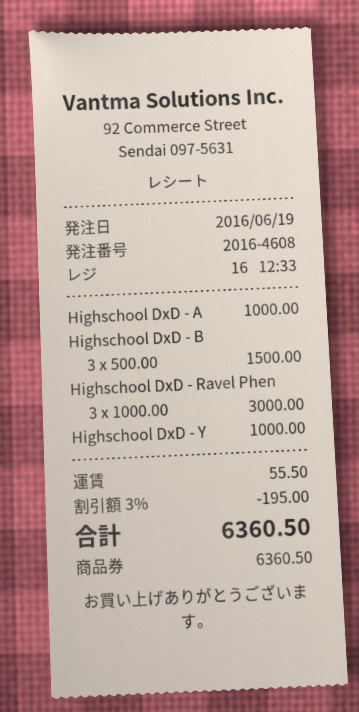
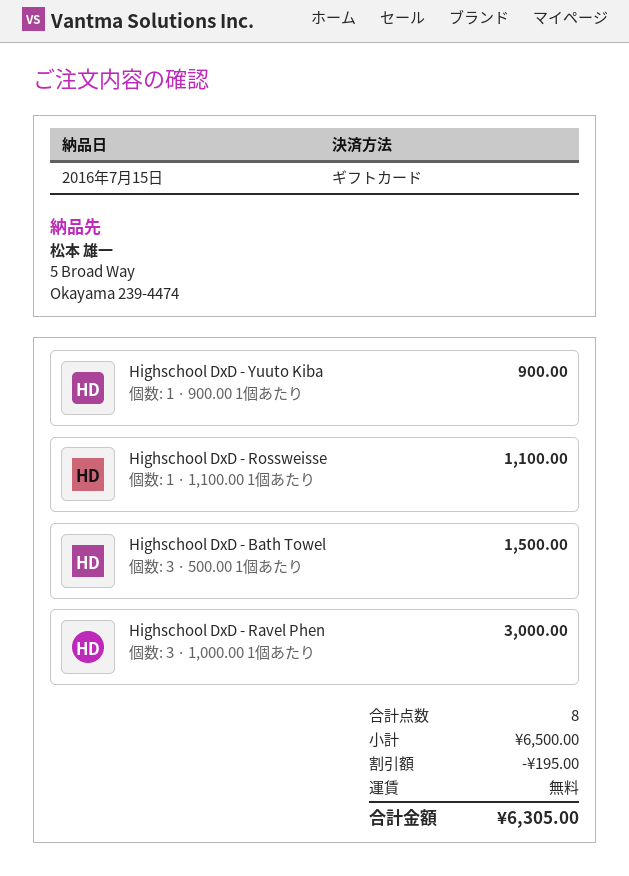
Highschool DxD - A: 1 x 1000.00 = 1000.00 -> none
Highschool DxD - Y: 1 x 1000.00 = 1000.00 -> 1 x 900.00 = 900.00
Highschool DxD - Rossweisse: none -> 1 x 1100.00 = 1100.00
shipping: 55.50 -> 0.00
total: 6360.50 -> 6305.00

